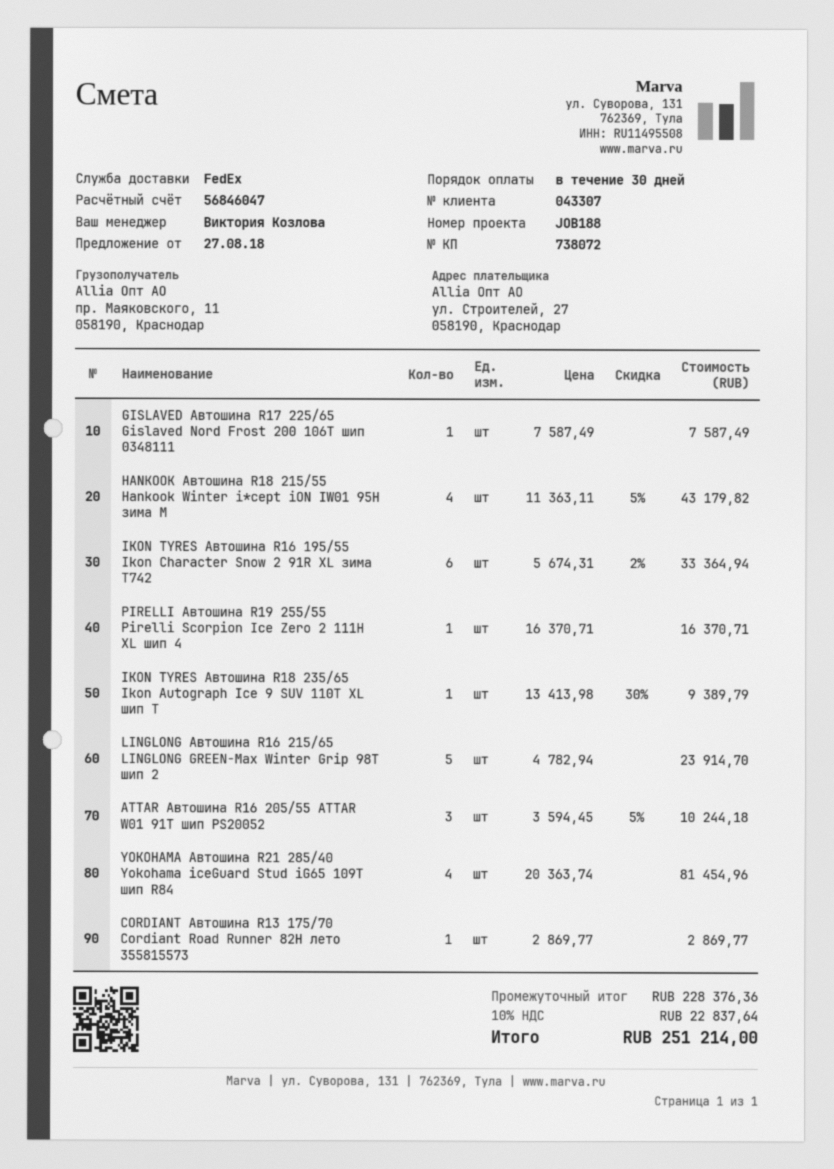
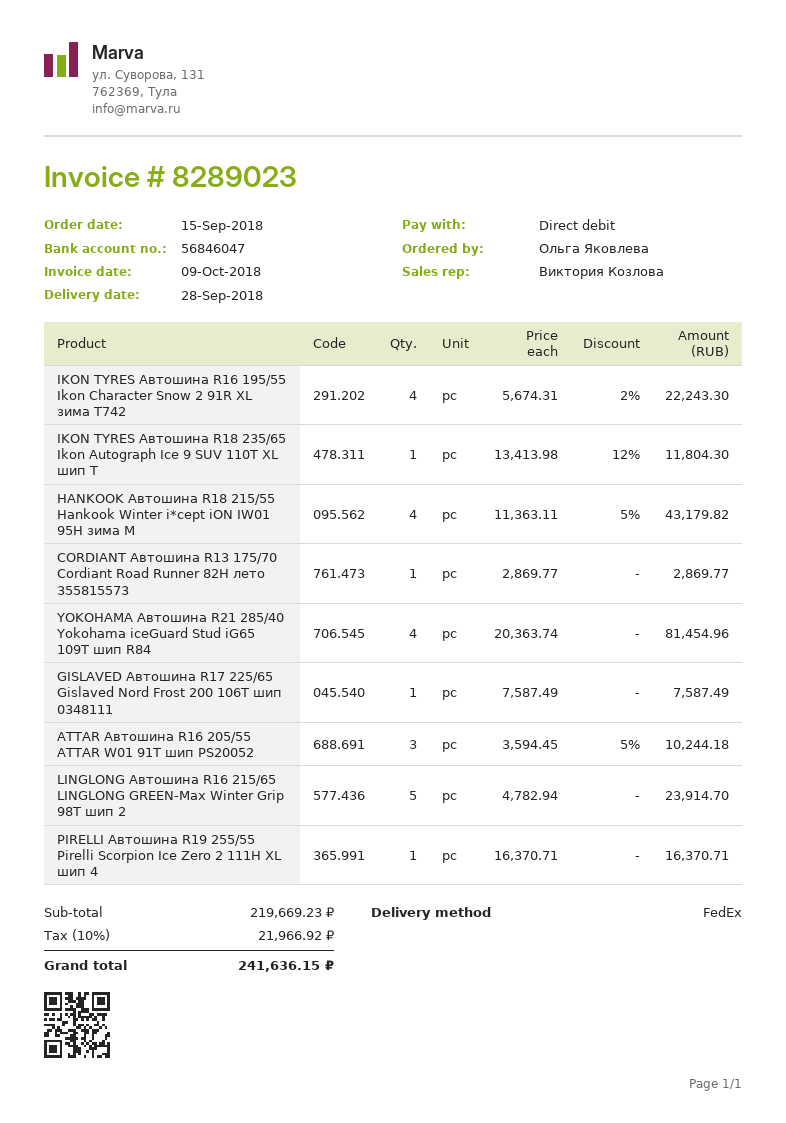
IKON TYRES Автошина R16 195/55 Ikon Character Snow 2 91R XL зима T742: 6 x 5674.31 - 2% = 33364.94 -> 4 x 5674.31 - 2% = 22243.30
IKON TYRES Автошина R18 235/65 Ikon Autograph Ice 9 SUV 110T XL шип T: 1 x 13413.98 - 30% = 9389.79 -> 1 x 13413.98 - 12% = 11804.30
subtotal: 228376.36 -> 219669.23
tax: 10% = 22837.64 -> 10% = 21966.92
total: 251214.00 -> 241636.15

